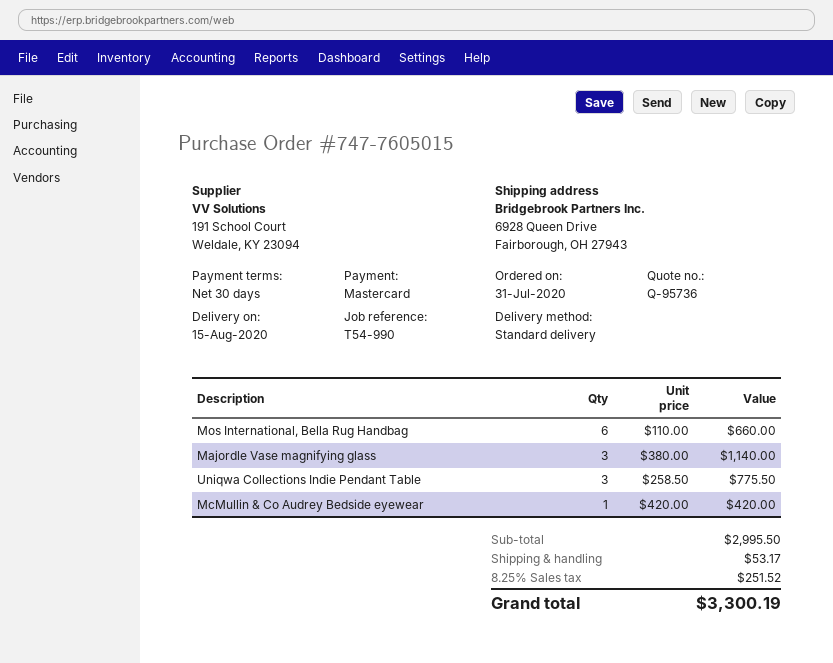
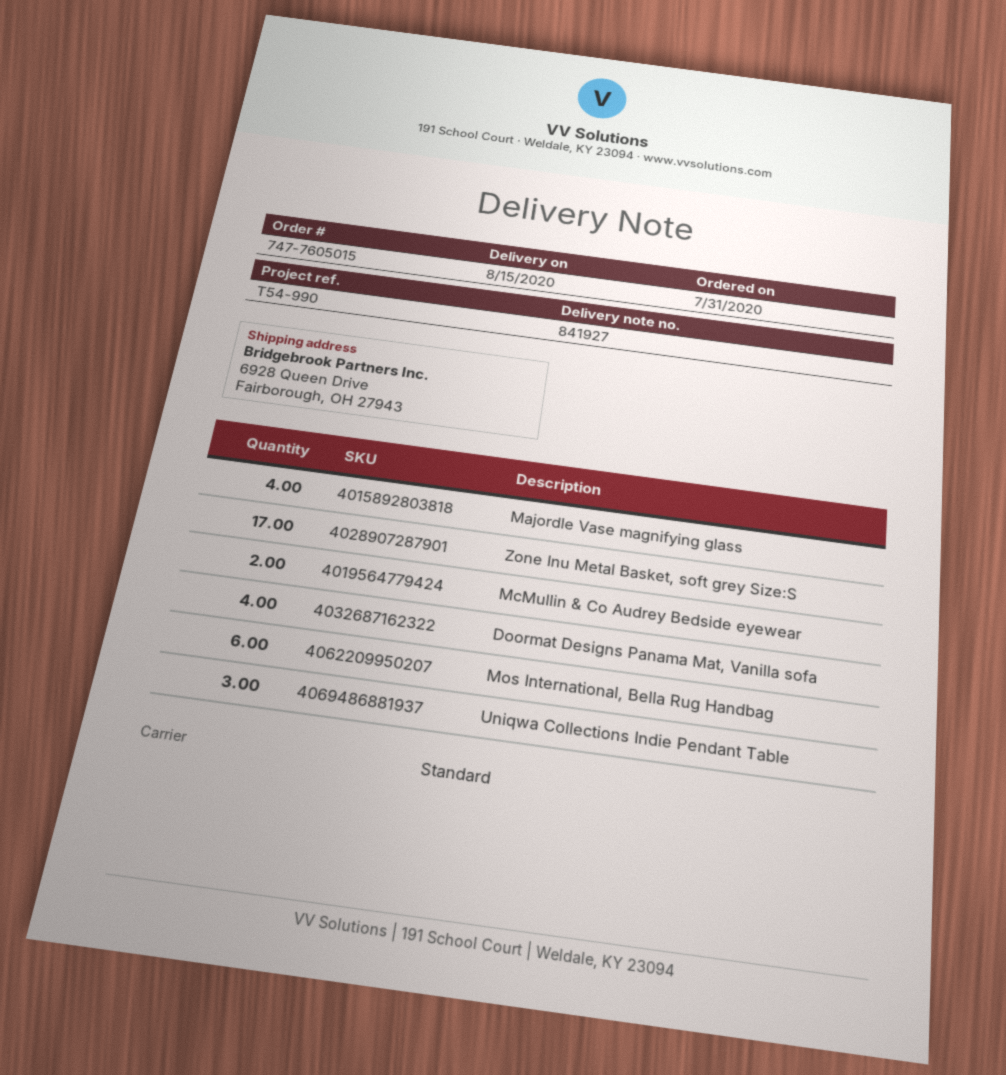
Majordle Vase magnifying glass: 3 -> 4
McMullin & Co Audrey Bedside eyewear: 1 -> 2
Zone Inu Metal Basket, soft grey Size:S: none -> 17
Doormat Designs Panama Mat, Vanilla sofa: none -> 4

